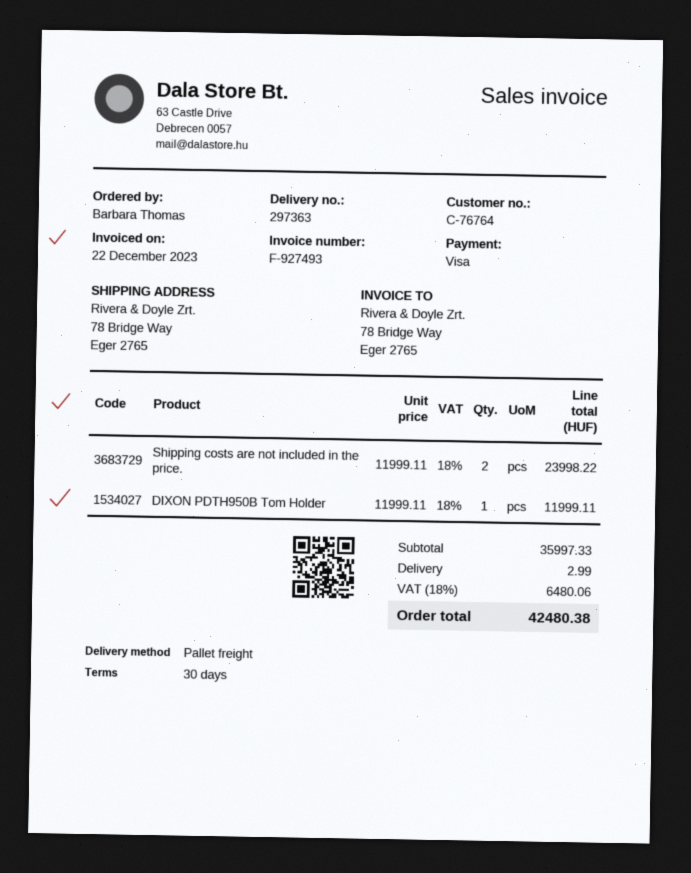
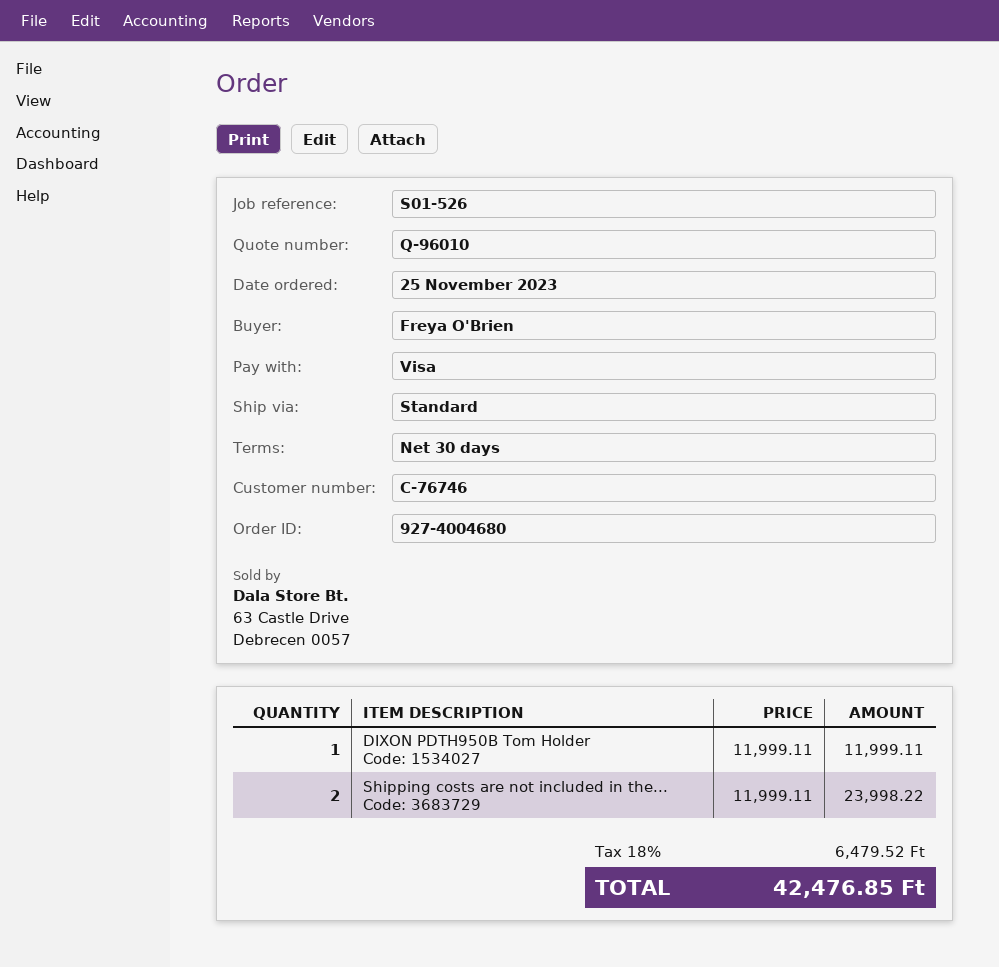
customer number: C-76764 -> C-76746
ordered by: Barbara Thomas -> Freya O'Brien
shipping method: pallet freight -> standard
shipping: 2.99 -> none
tax: 18% = 6480.06 -> 18% = 6479.52
total: 42480.38 -> 42476.85

